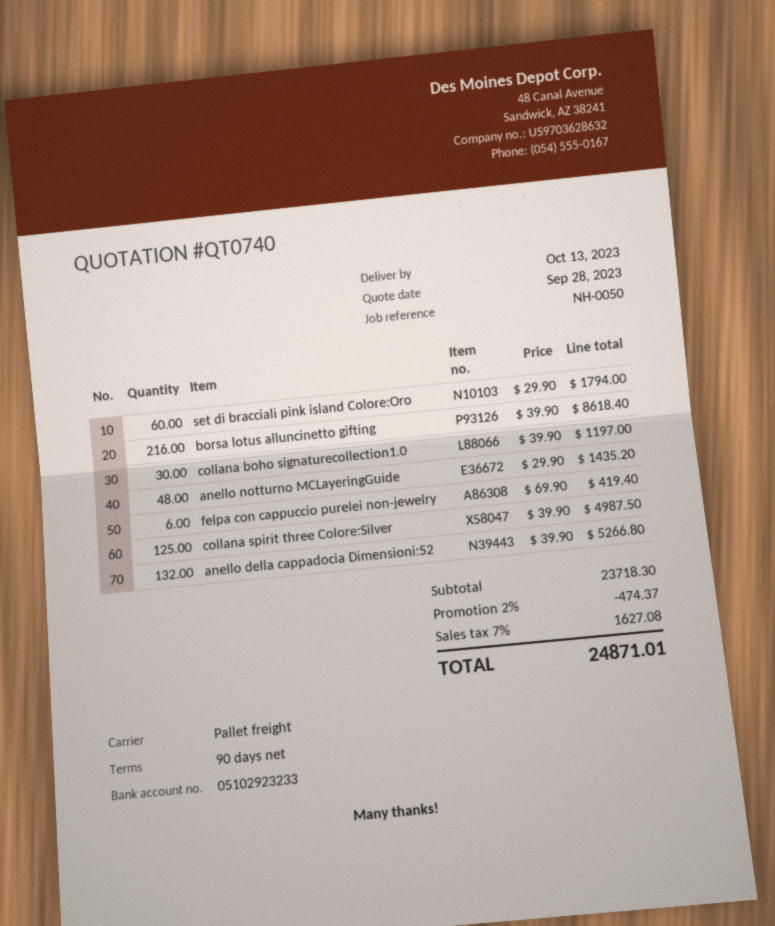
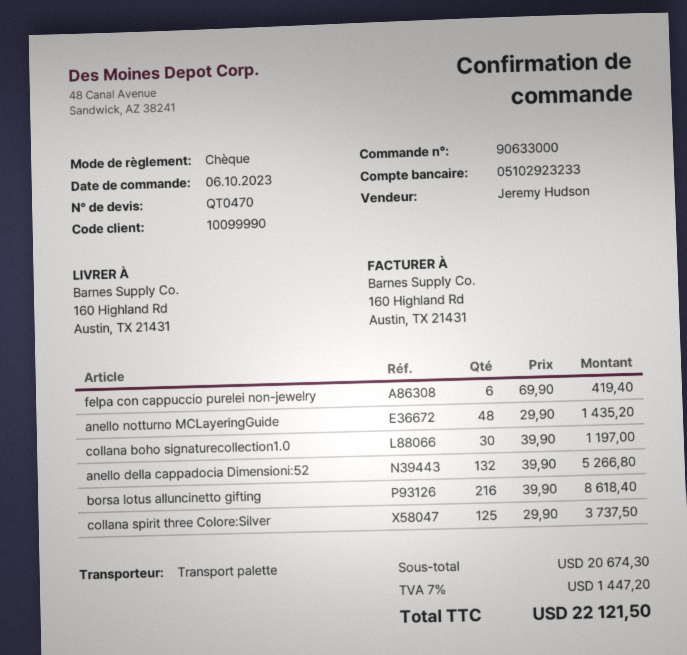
quote number: QT0740 -> QT0470
set di bracciali pink island Colore:Oro: 60 x 29.90 = 1794.00 -> none
collana spirit three Colore:Silver: 125 x 39.90 = 4987.50 -> 125 x 29.90 = 3737.50
subtotal: 23718.30 -> 20674.30
discount: 2% = 474.37 -> none
tax: 7% = 1627.08 -> 7% = 1447.20
total: 24871.01 -> 22121.50

